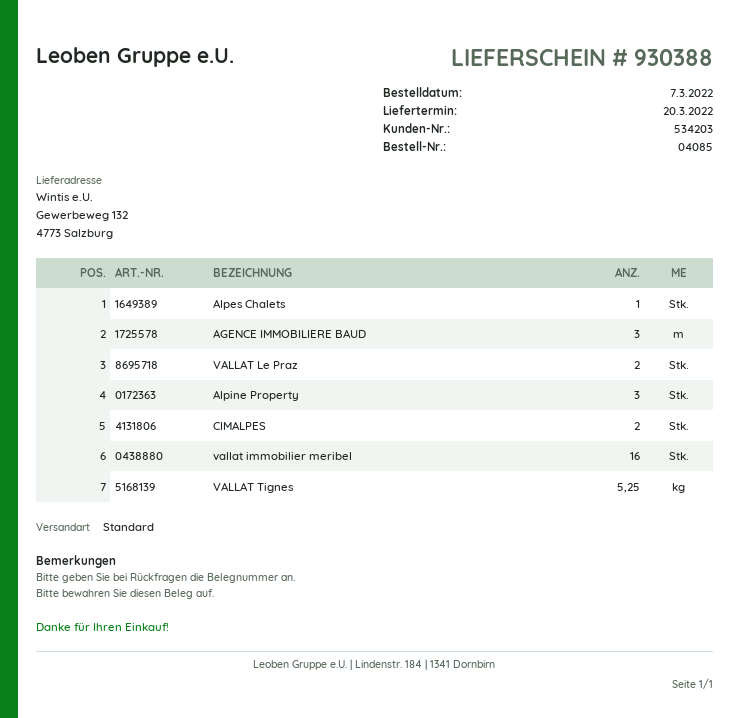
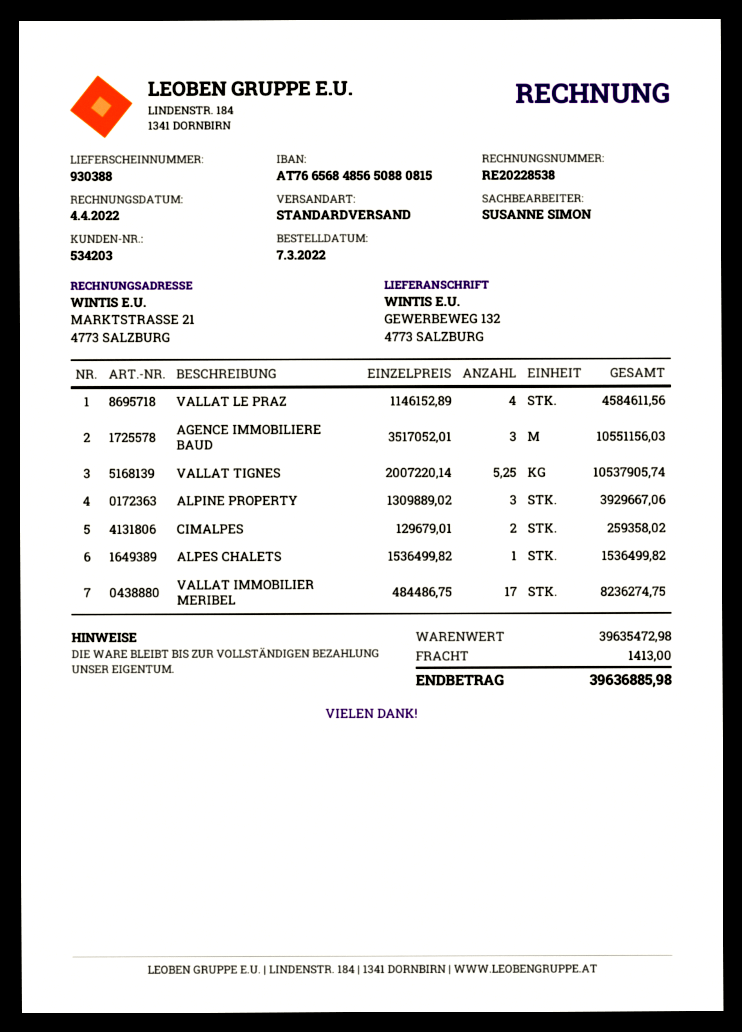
VALLAT Le Praz: 2 -> 4
vallat immobilier meribel: 16 -> 17

